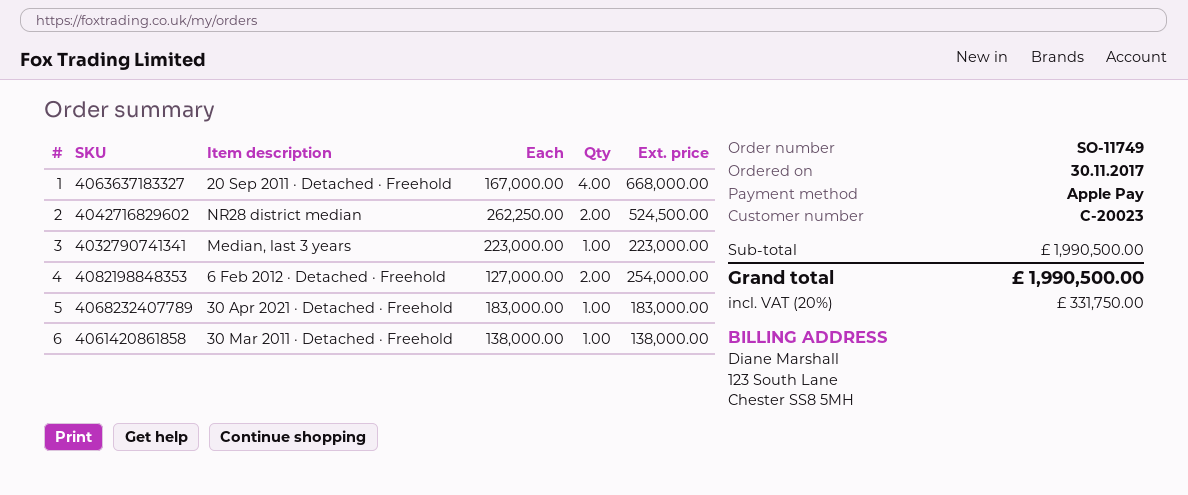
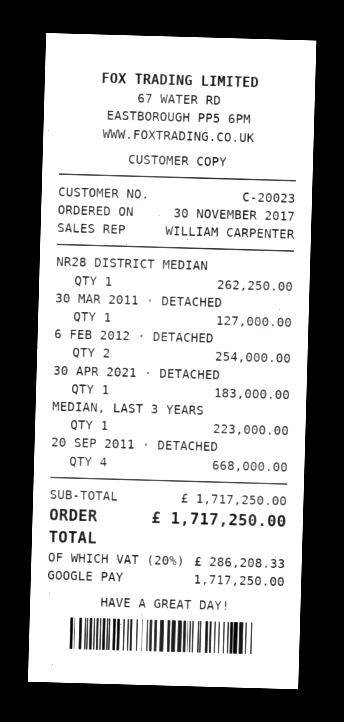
payment method: Apple Pay -> Google Pay
NR28 district median: 2 for 524500.00 -> 1 for 262250.00
30 Mar 2011 · Detached · Freehold: 1 for 138000.00 -> 1 for 127000.00
subtotal: 1990500.00 -> 1717250.00
tax: 20% = 331750.00 -> 20% = 286208.33
total: 1990500.00 -> 1717250.00

